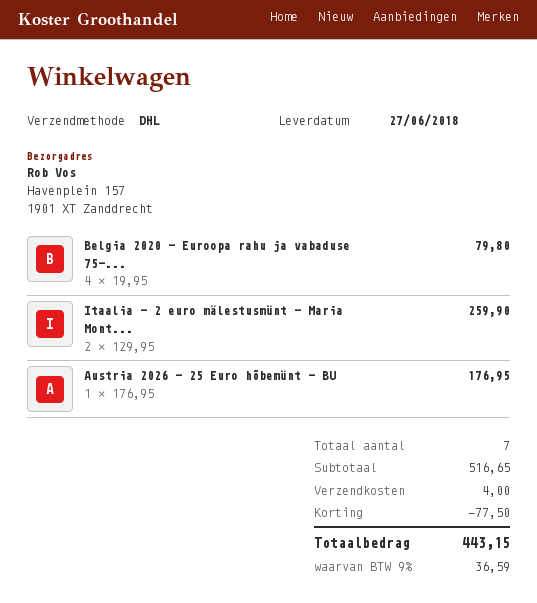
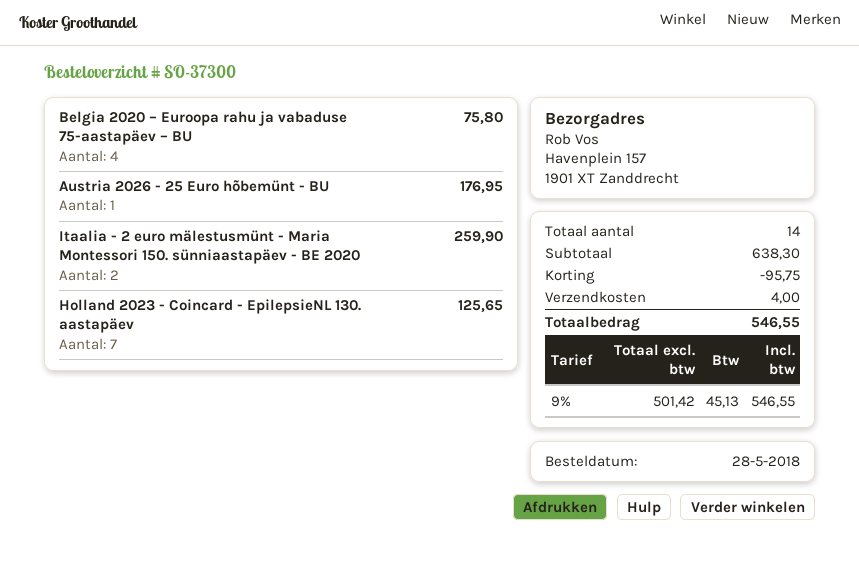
Belgia 2020 – Euroopa rahu ja vabaduse 75-...: 4 for 79.80 -> 4 for 75.80
Holland 2023 - Coincard - EpilepsieNL 130. aastapäev: none -> 7 for 125.65
total quantity: 7 -> 14
subtotal: 516.65 -> 638.30
discount: 77.50 -> 95.75
tax: 9% = 36.59 -> 9% = 45.13
total: 443.15 -> 546.55

